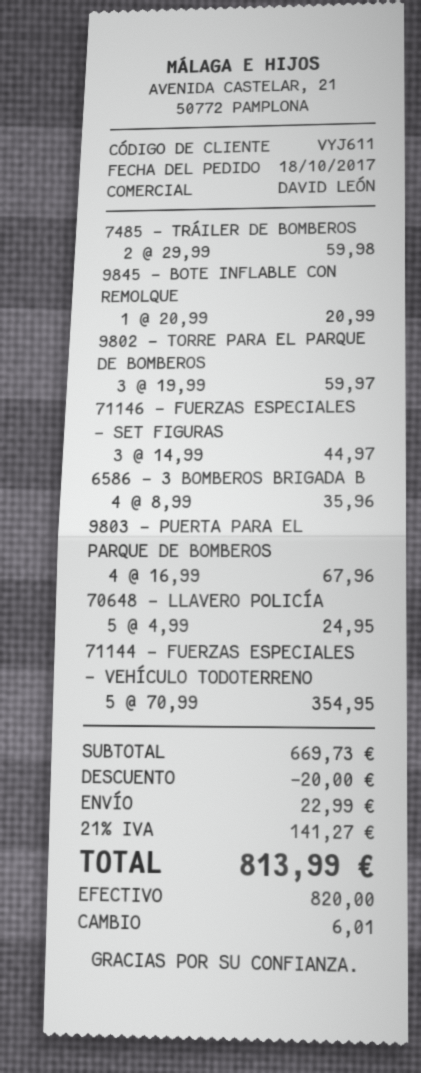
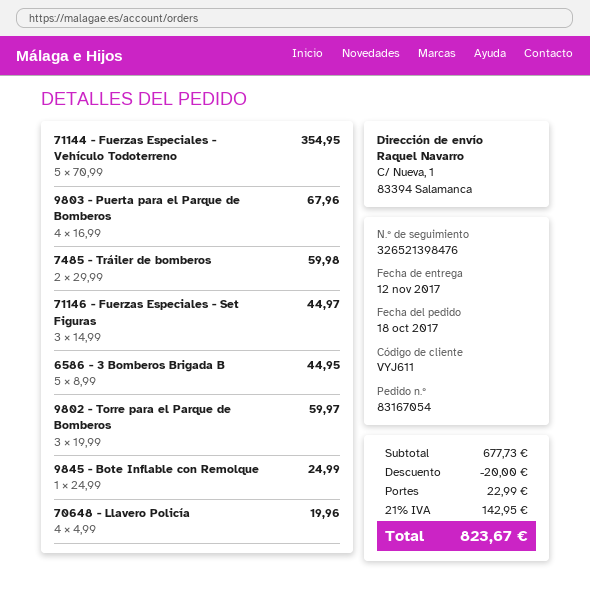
9845 - BOTE INFLABLE CON REMOLQUE: 1 x 20.99 = 20.99 -> 1 x 24.99 = 24.99
6586 - 3 BOMBEROS BRIGADA B: 4 x 8.99 = 35.96 -> 5 x 8.99 = 44.95
70648 - LLAVERO POLICÍA: 5 x 4.99 = 24.95 -> 4 x 4.99 = 19.96
subtotal: 669.73 -> 677.73
tax: 21% = 141.27 -> 21% = 142.95
total: 813.99 -> 823.67

